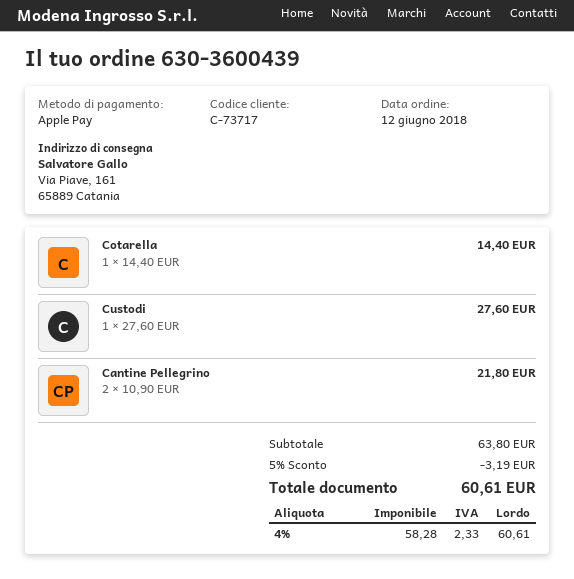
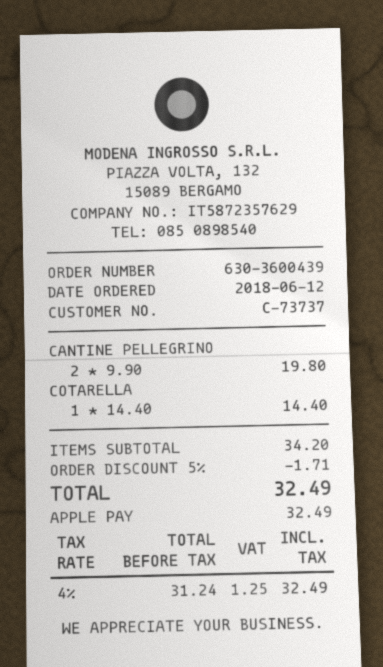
customer number: C-73717 -> C-73737
Custodi: 1 x 27.60 = 27.60 -> none
Cantine Pellegrino: 2 x 10.90 = 21.80 -> 2 x 9.90 = 19.80
subtotal: 63.80 -> 34.20
discount: 5% = 3.19 -> 5% = 1.71
net: 58.28 -> 31.24
tax: 4% = 2.33 -> 4% = 1.25
total: 60.61 -> 32.49

